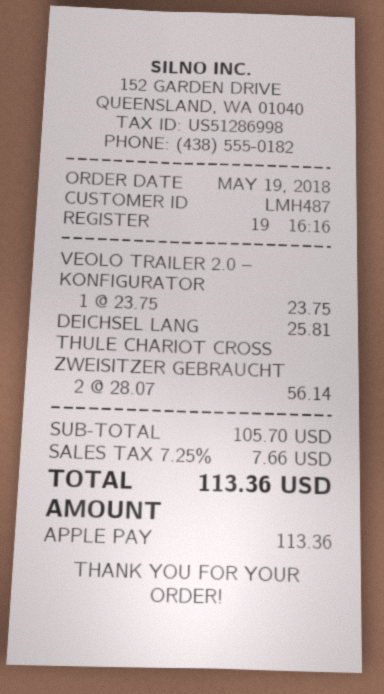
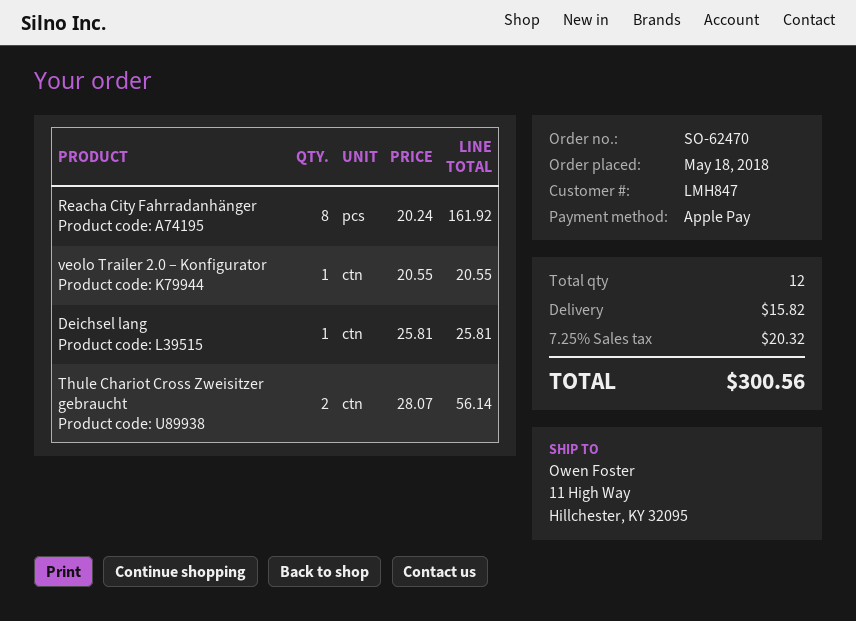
order date: 2018-05-19 -> 2018-05-18
customer number: LMH487 -> LMH847
VEOLO TRAILER 2.0 – KONFIGURATOR: 1 x 23.75 = 23.75 -> 1 x 20.55 = 20.55
Reacha City Fahrradanhänger: none -> 8 x 20.24 = 161.92
shipping: none -> 15.82
tax: 7.25% = 7.66 -> 7.25% = 20.32
total: 113.36 -> 300.56

